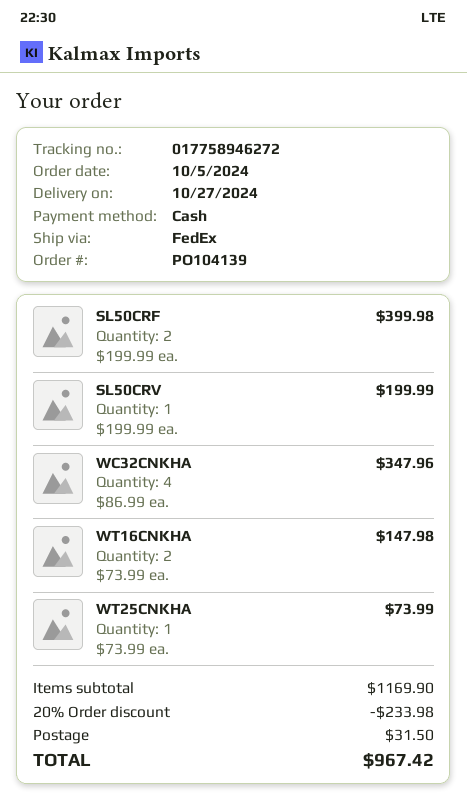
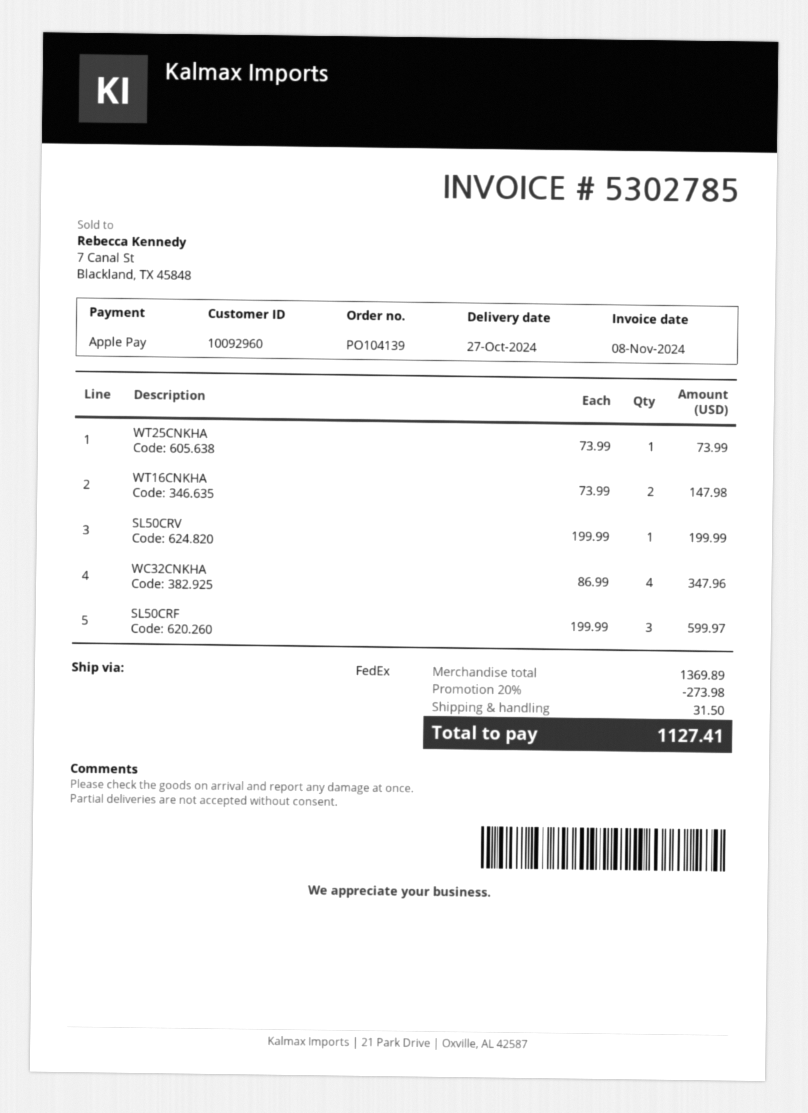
payment method: cash -> Apple Pay
SL50CRF: 2 x 199.99 = 399.98 -> 3 x 199.99 = 599.97
subtotal: 1169.90 -> 1369.89
discount: 20% = 233.98 -> 20% = 273.98
total: 967.42 -> 1127.41

